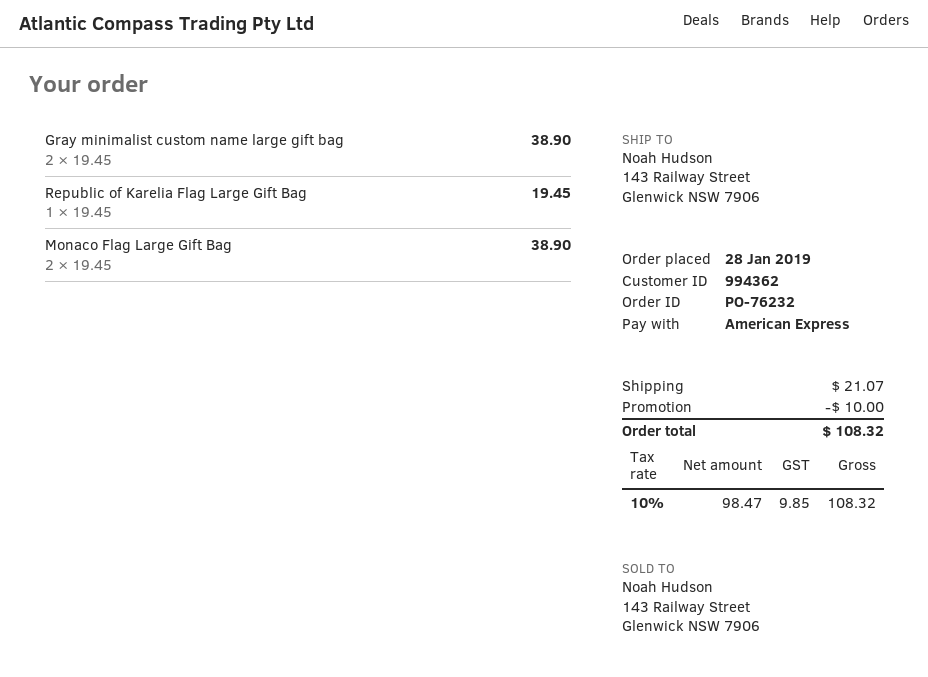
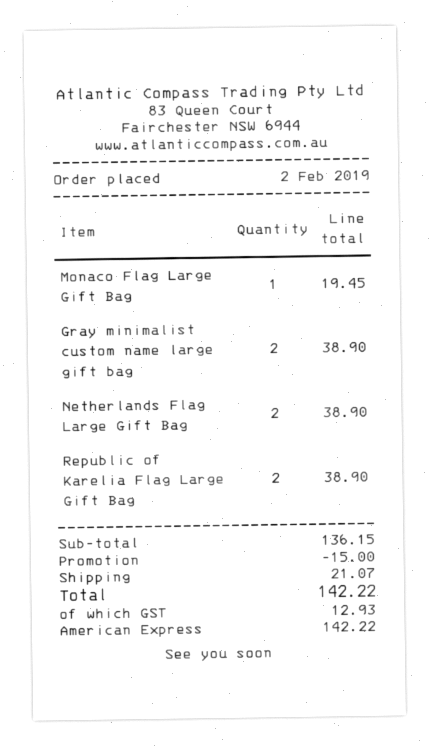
order date: 2019-01-28 -> 2019-02-02
Republic of Karelia Flag Large Gift Bag: 1 for 19.45 -> 2 for 38.90
Monaco Flag Large Gift Bag: 2 for 38.90 -> 1 for 19.45
Netherlands Flag Large Gift Bag: none -> 2 for 38.90
discount: 10.00 -> 15.00
tax: 9.85 -> 12.93
total: 108.32 -> 142.22

